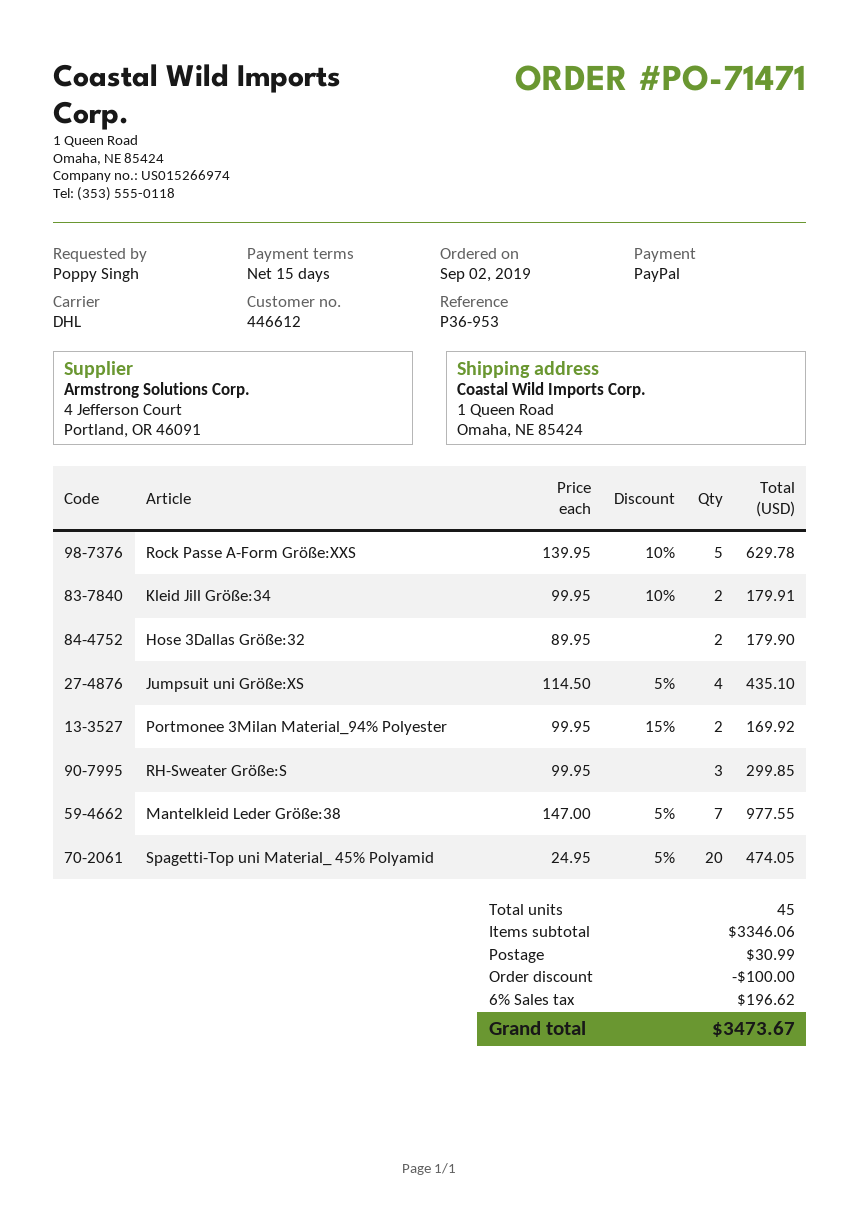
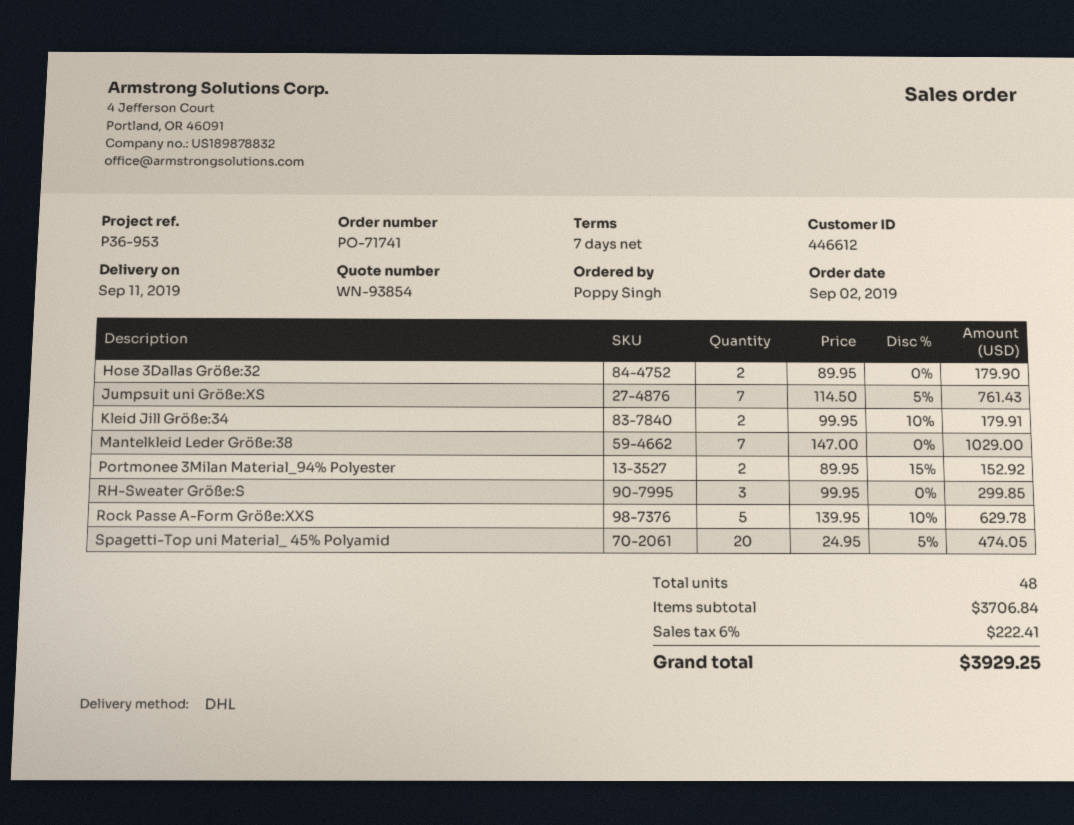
order number: PO-71471 -> PO-71741
payment terms: 15 days -> 7 days
Jumpsuit uni Größe:XS: 4 x 114.50 - 5% = 435.10 -> 7 x 114.50 - 5% = 761.43
Portmonee 3Milan Material_94% Polyester: 2 x 99.95 - 15% = 169.92 -> 2 x 89.95 - 15% = 152.92
Mantelkleid Leder Größe:38: 7 x 147.00 - 5% = 977.55 -> 7 x 147.00 = 1029.00
total quantity: 45 -> 48
subtotal: 3346.06 -> 3706.84
discount: 100.00 -> none
shipping: 30.99 -> none
tax: 6% = 196.62 -> 6% = 222.41
total: 3473.67 -> 3929.25

